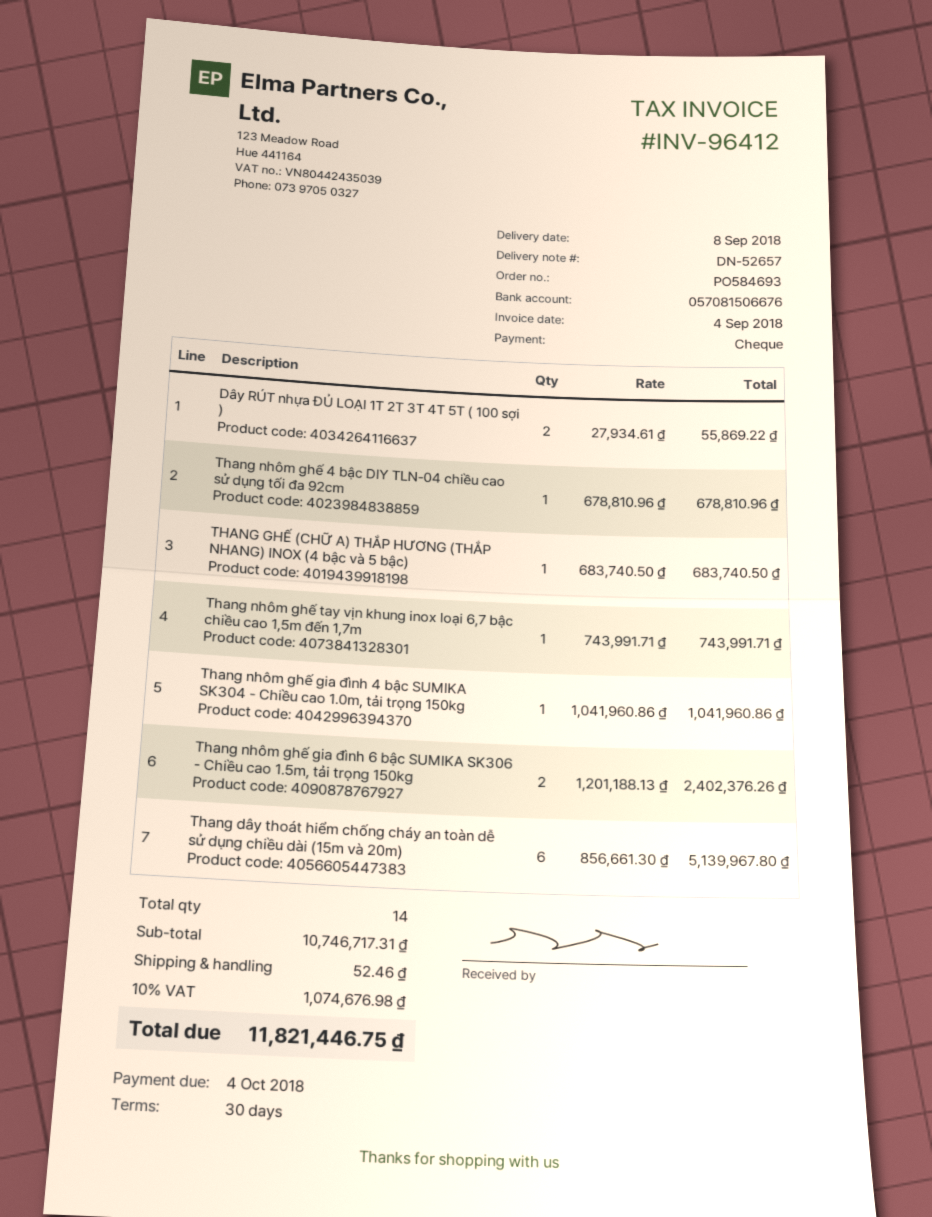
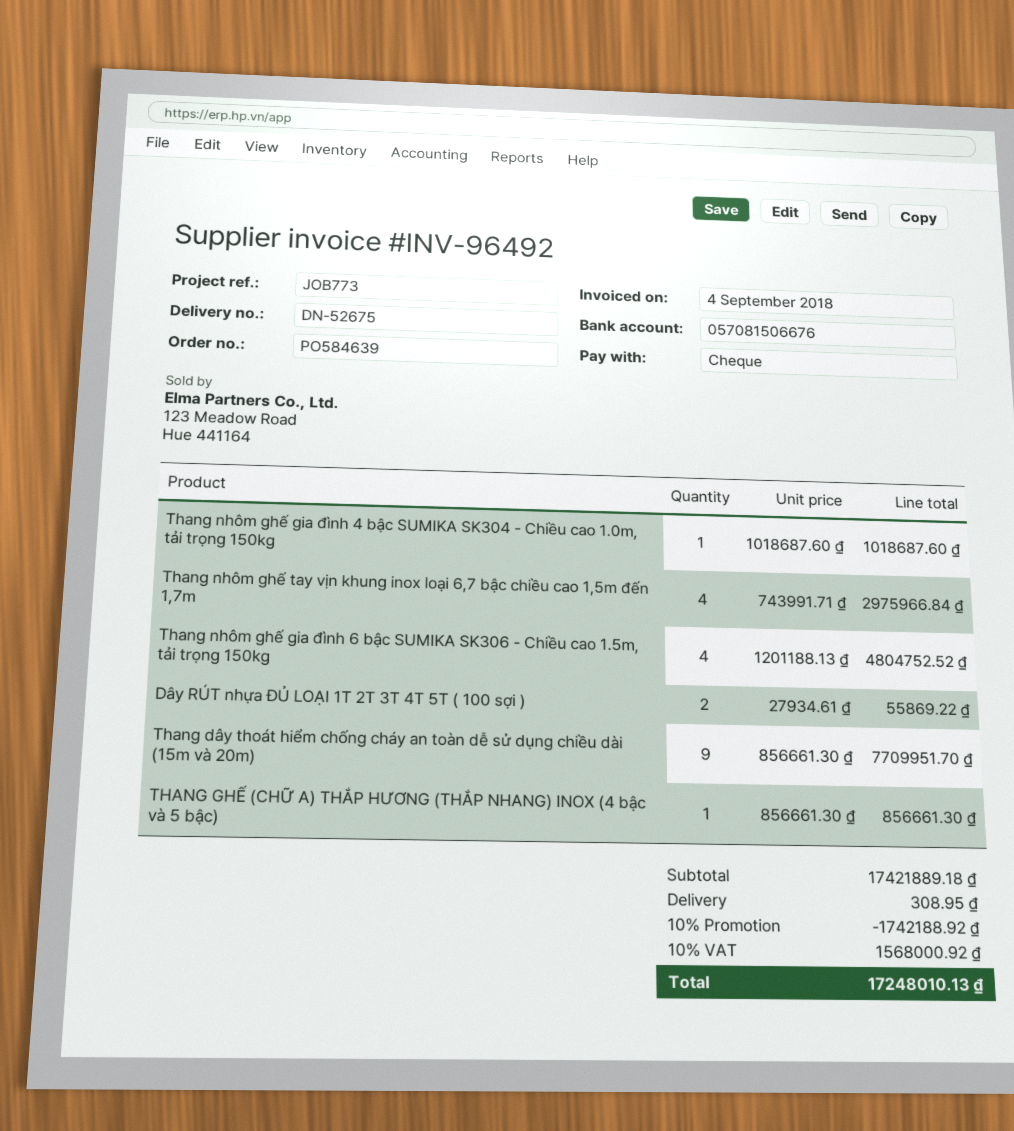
order number: PO584693 -> PO584639
delivery note number: DN-52657 -> DN-52675
invoice number: INV-96412 -> INV-96492
Thang nhôm ghế 4 bậc DIY TLN-04 chiều cao sử dụng tối đa 92cm: 1 x 678810.96 = 678810.96 -> none
THANG GHẾ (CHỮ A) THẮP HƯƠNG (THẮP NHANG) INOX (4 bậc và 5 bậc): 1 x 683740.50 = 683740.50 -> 1 x 856661.30 = 856661.30
Thang nhôm ghế tay vịn khung inox loại 6,7 bậc chiều cao 1,5m đến 1,7m: 1 x 743991.71 = 743991.71 -> 4 x 743991.71 = 2975966.84
Thang nhôm ghế gia đình 4 bậc SUMIKA SK304 - Chiều cao 1.0m, tải trọng 150kg: 1 x 1041960.86 = 1041960.86 -> 1 x 1018687.60 = 1018687.60
Thang nhôm ghế gia đình 6 bậc SUMIKA SK306 - Chiều cao 1.5m, tải trọng 150kg: 2 x 1201188.13 = 2402376.26 -> 4 x 1201188.13 = 4804752.52
Thang dây thoát hiểm chống cháy an toàn dễ sử dụng chiều dài (15m và 20m): 6 x 856661.30 = 5139967.80 -> 9 x 856661.30 = 7709951.70
subtotal: 10746717.31 -> 17421889.18
discount: none -> 10% = 1742188.92
shipping: 52.46 -> 308.95
tax: 10% = 1074676.98 -> 10% = 1568000.92
total: 11821446.75 -> 17248010.13

